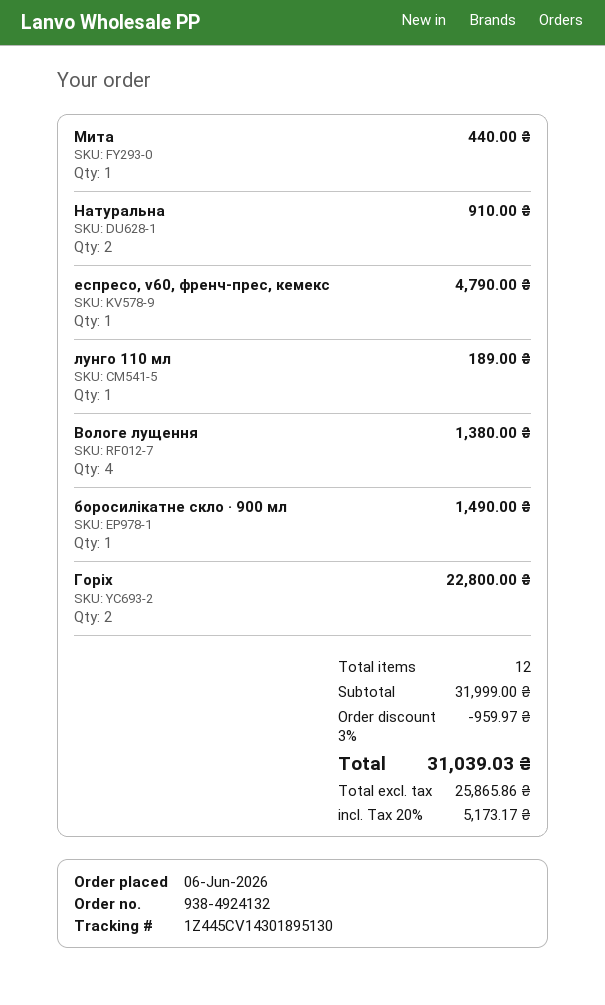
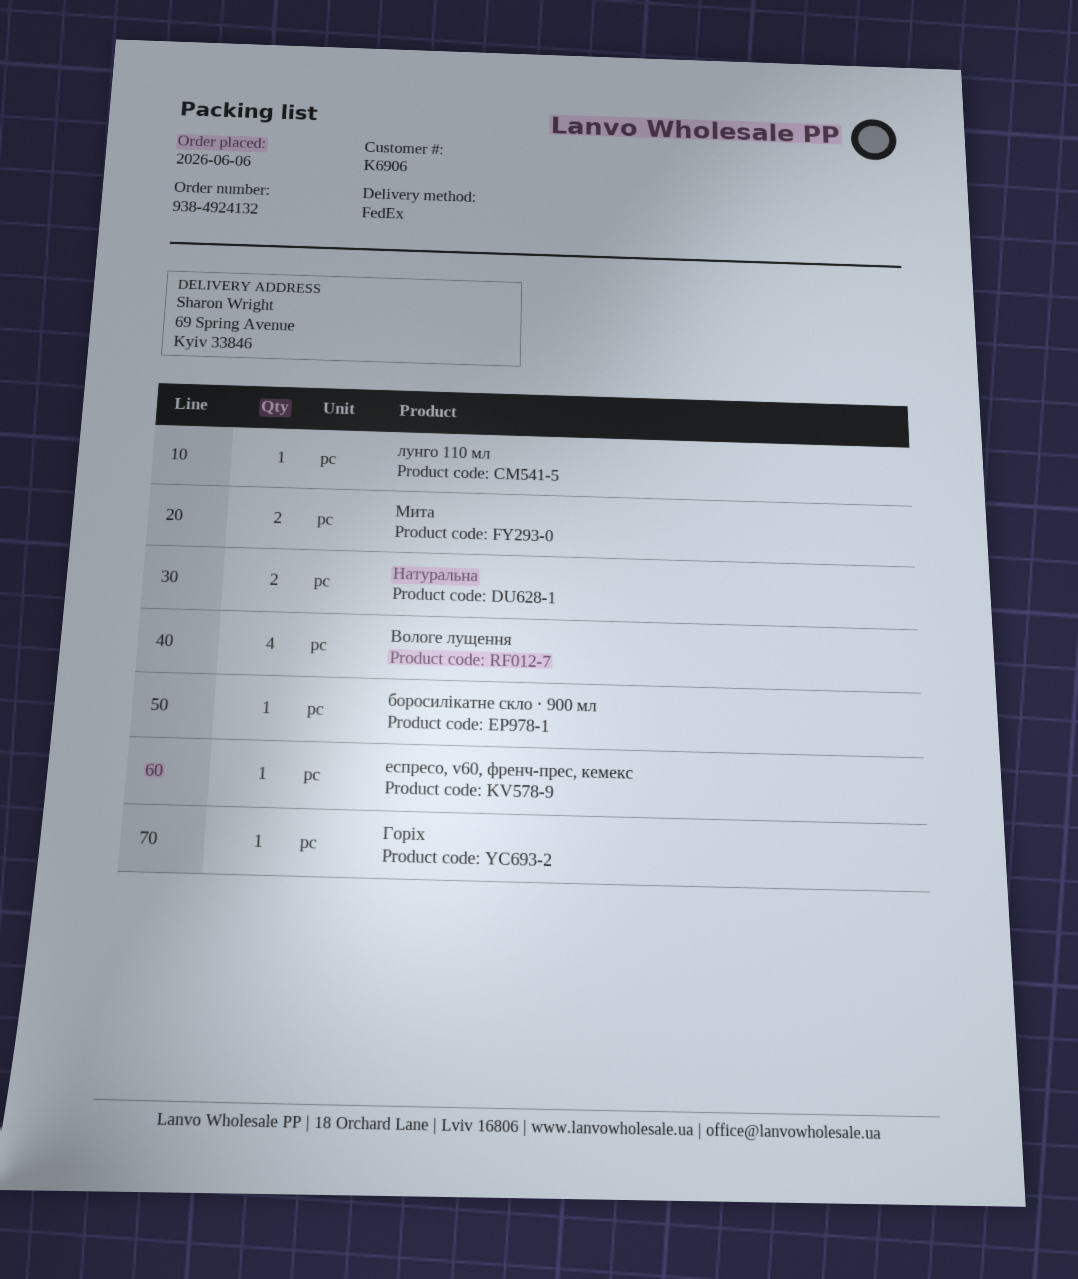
Мита: 1 -> 2
Горіх: 2 -> 1

